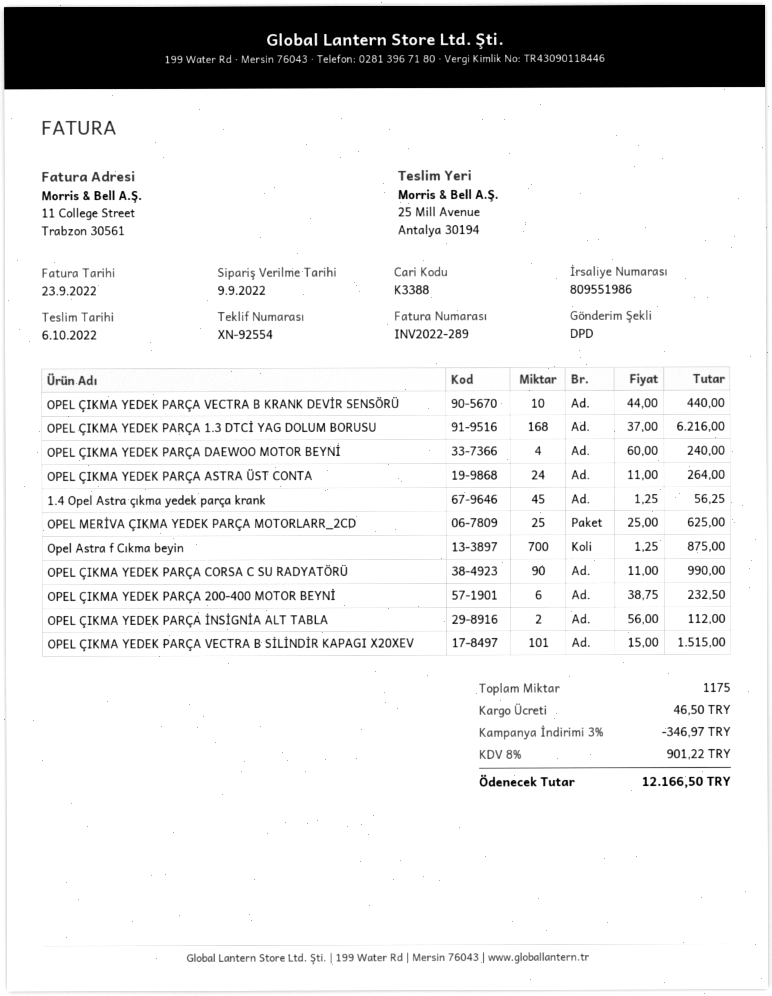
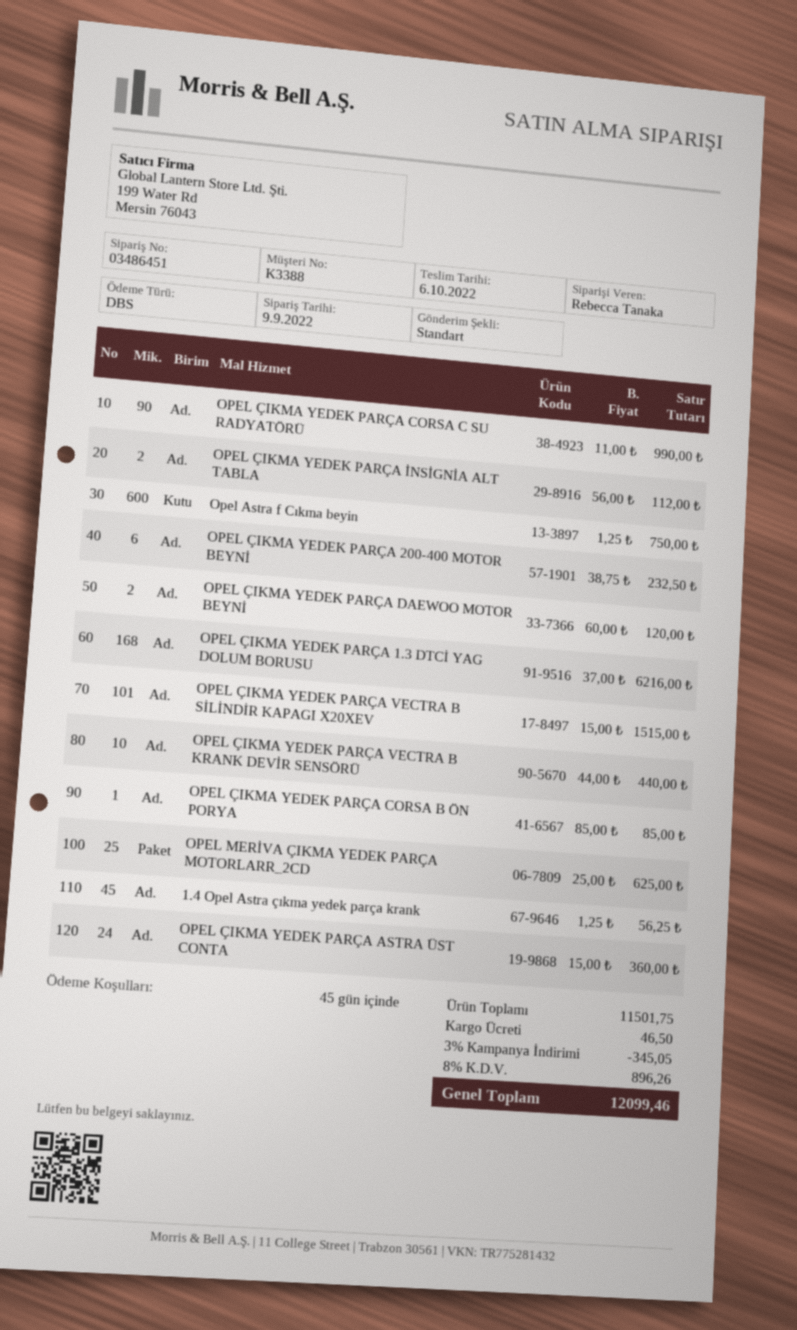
shipping method: DPD -> standard
OPEL ÇIKMA YEDEK PARÇA DAEWOO MOTOR BEYNİ: 4 x 60.00 = 240.00 -> 2 x 60.00 = 120.00
OPEL ÇIKMA YEDEK PARÇA ASTRA ÜST CONTA: 24 x 11.00 = 264.00 -> 24 x 15.00 = 360.00
Opel Astra f Cıkma beyin: 700 x 1.25 = 875.00 -> 600 x 1.25 = 750.00
OPEL ÇIKMA YEDEK PARÇA CORSA B ÖN PORYA: none -> 1 x 85.00 = 85.00
discount: 3% = 346.97 -> 3% = 345.05
tax: 8% = 901.22 -> 8% = 896.26
total: 12166.50 -> 12099.46

